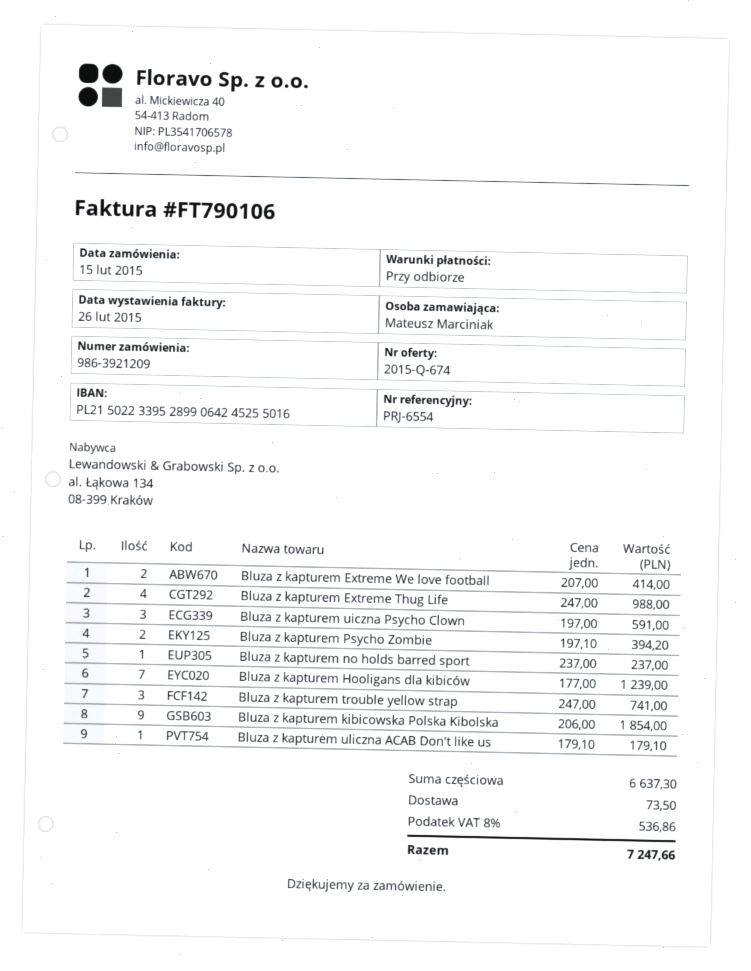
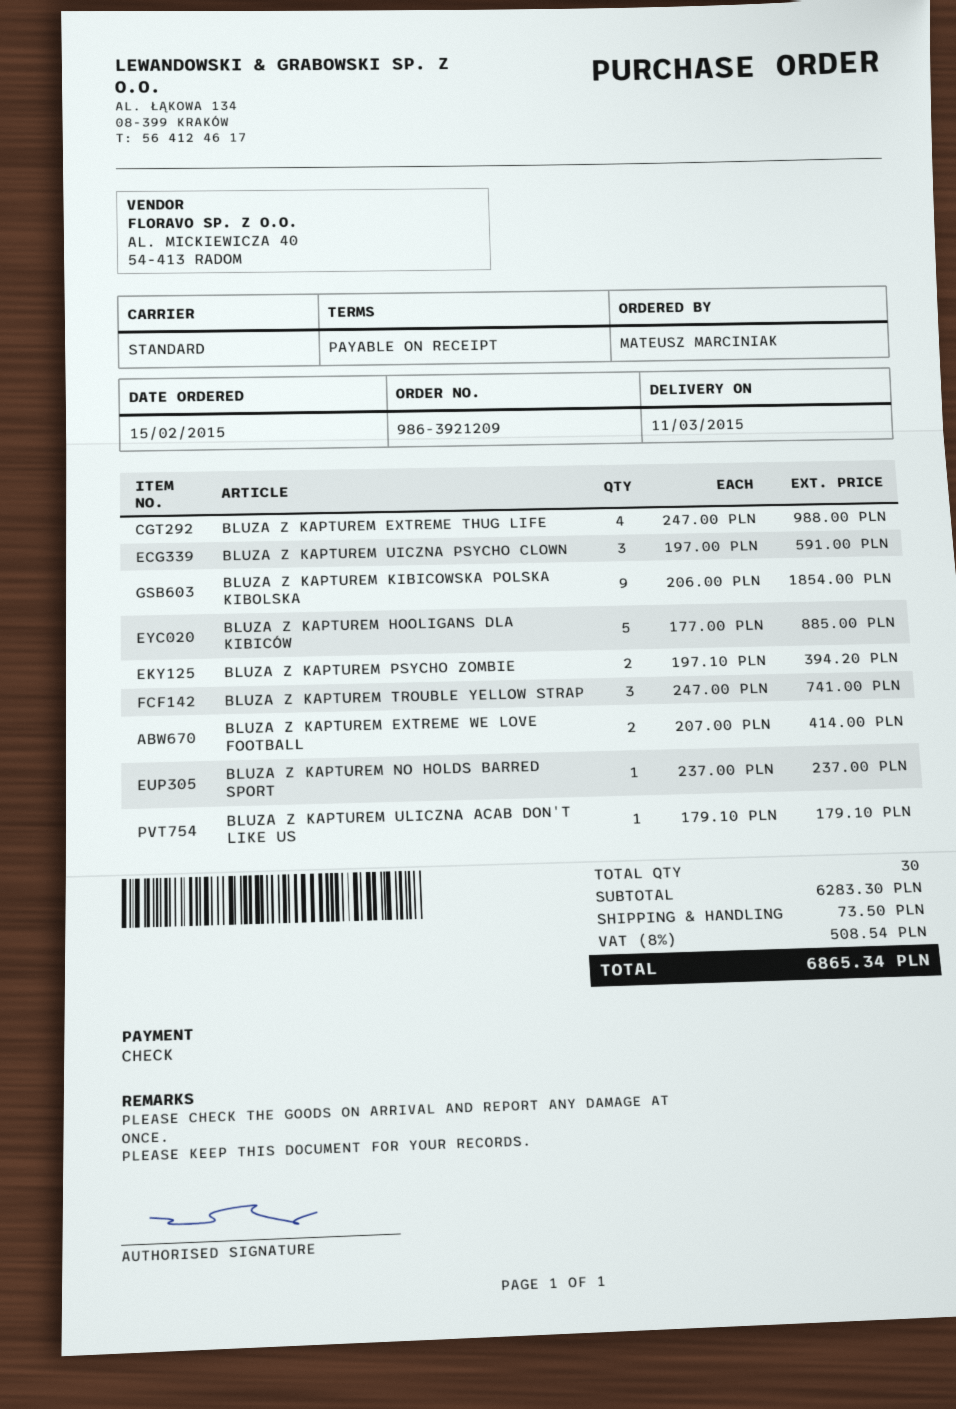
Bluza z kapturem Hooligans dla kibiców: 7 x 177.00 = 1239.00 -> 5 x 177.00 = 885.00
subtotal: 6637.30 -> 6283.30
tax: 8% = 536.86 -> 8% = 508.54
total: 7247.66 -> 6865.34

